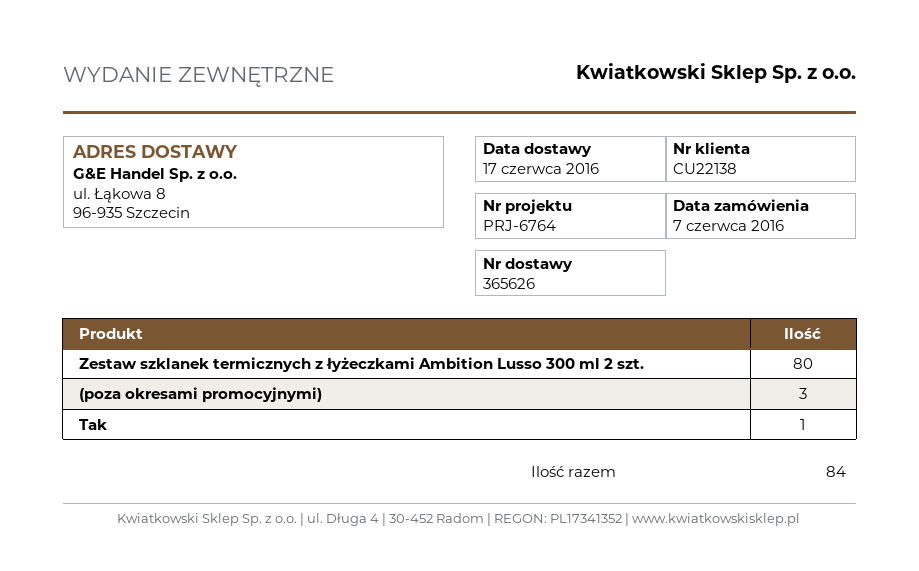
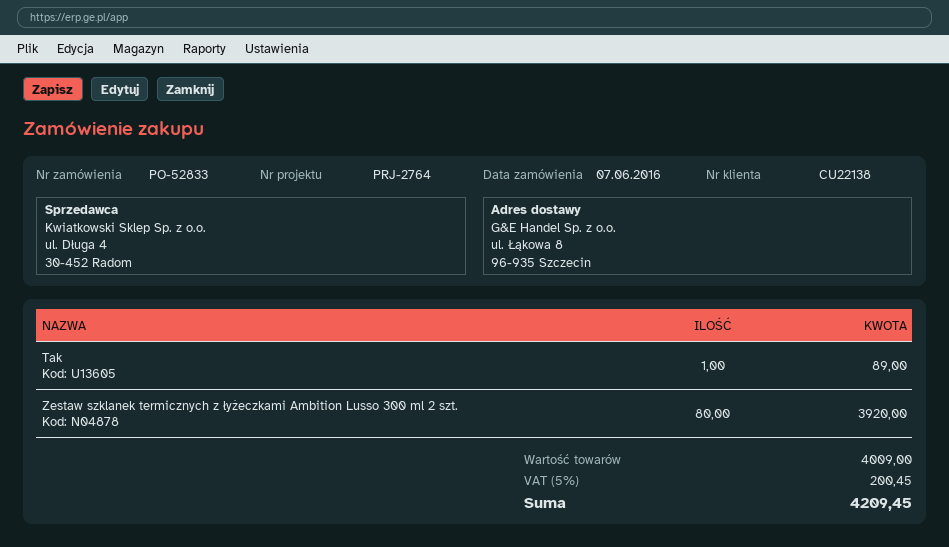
reference: PRJ-6764 -> PRJ-2764
(poza okresami promocyjnymi): 3 -> none

